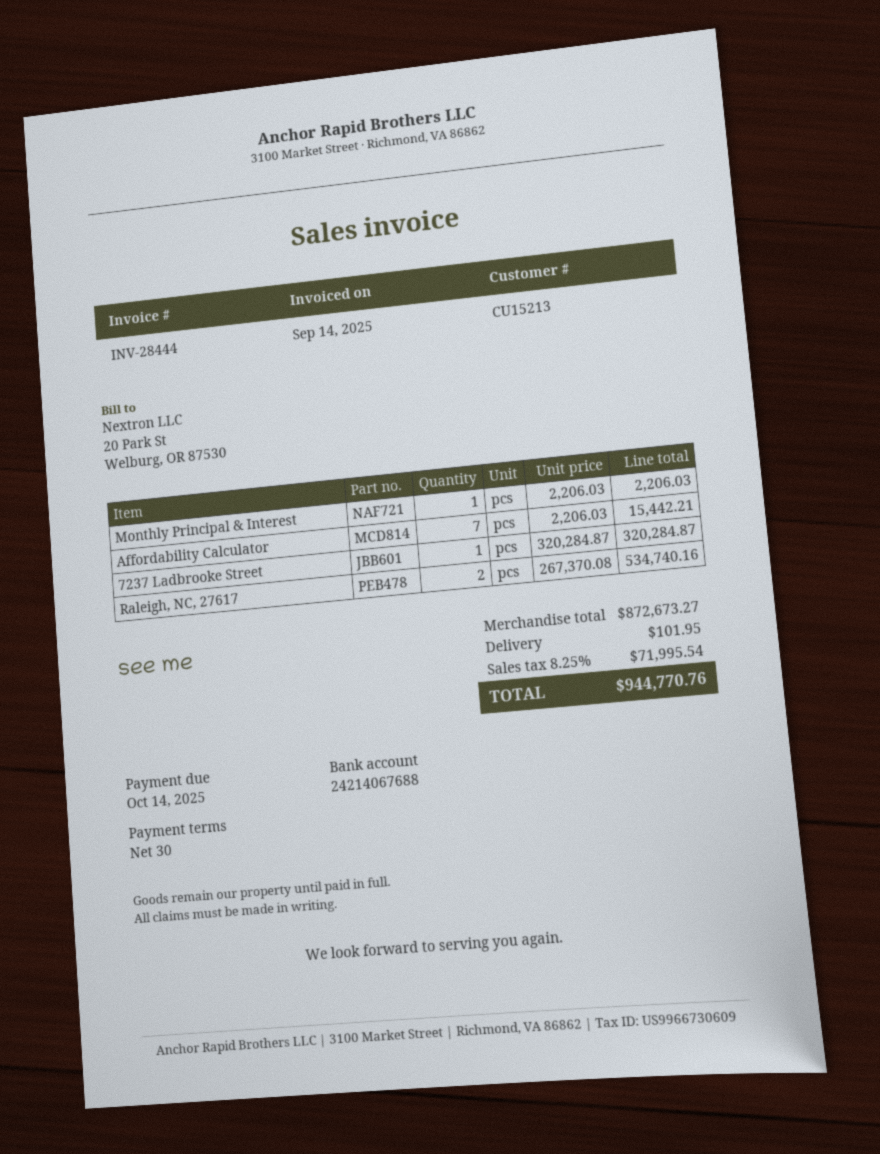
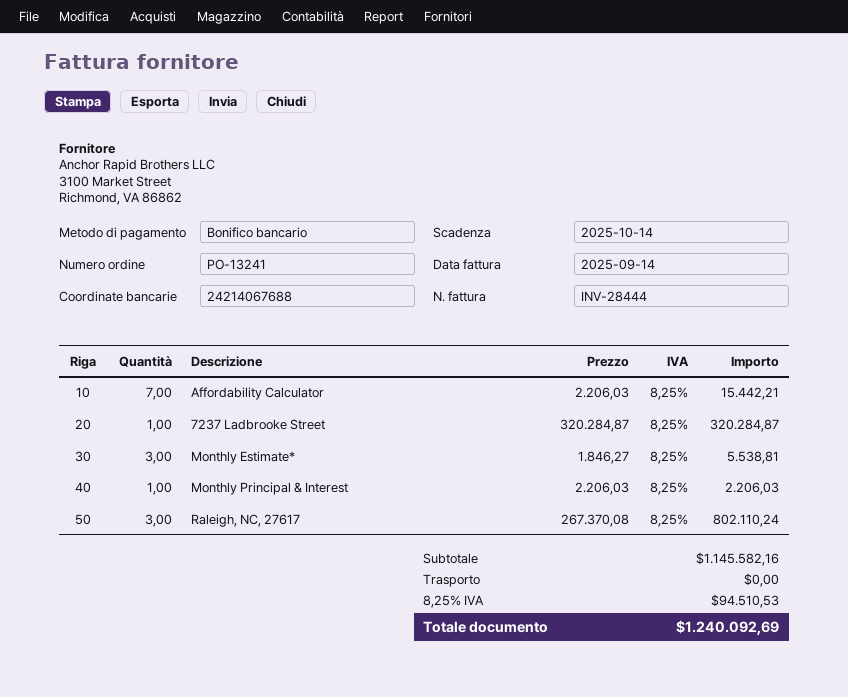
Raleigh, NC, 27617: 2 x 267370.08 = 534740.16 -> 3 x 267370.08 = 802110.24
Monthly Estimate*: none -> 3 x 1846.27 = 5538.81
subtotal: 872673.27 -> 1145582.16
shipping: 101.95 -> 0.00
tax: 8.25% = 71995.54 -> 8.25% = 94510.53
total: 944770.76 -> 1240092.69

